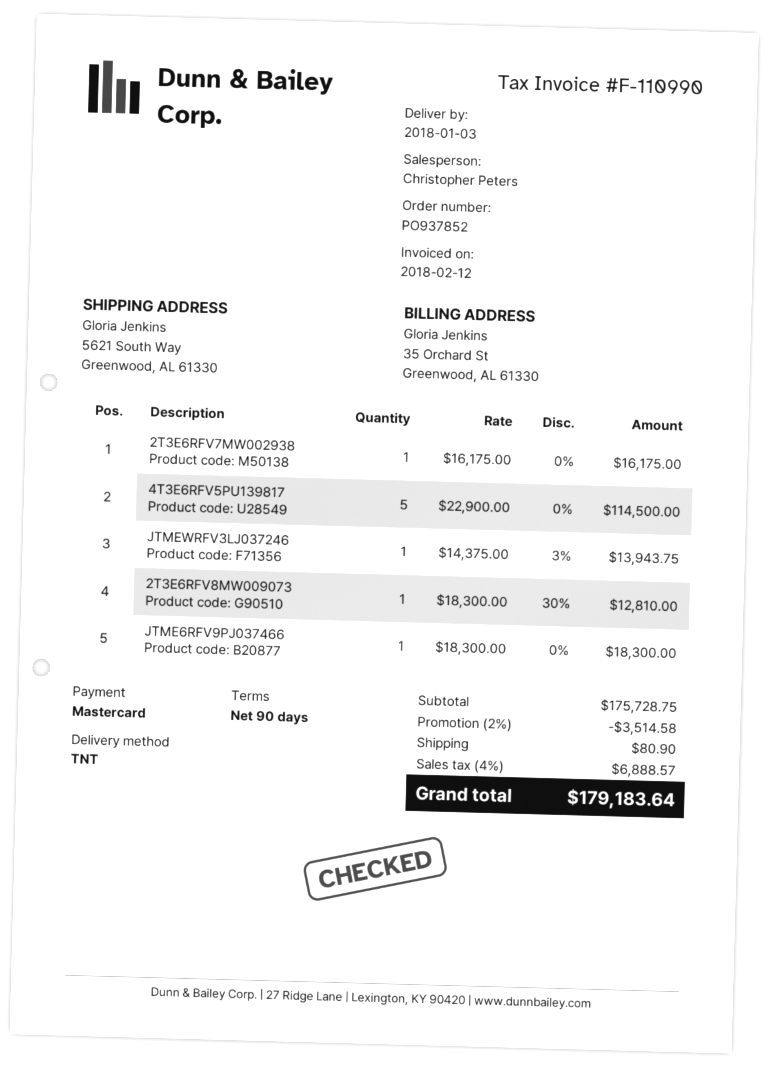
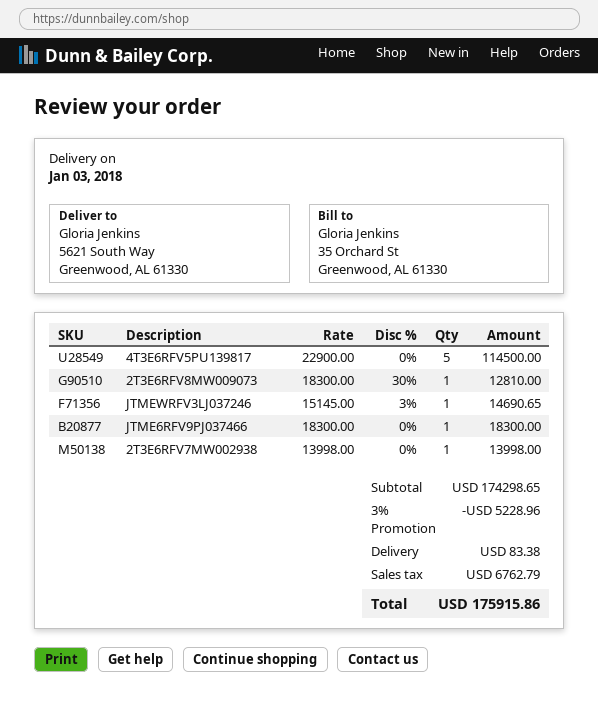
2T3E6RFV7MW002938: 1 x 16175.00 = 16175.00 -> 1 x 13998.00 = 13998.00
JTMEWRFV3LJ037246: 1 x 14375.00 - 3% = 13943.75 -> 1 x 15145.00 - 3% = 14690.65
subtotal: 175728.75 -> 174298.65
discount: 2% = 3514.58 -> 3% = 5228.96
shipping: 80.90 -> 83.38
tax: 6888.57 -> 6762.79
total: 179183.64 -> 175915.86

